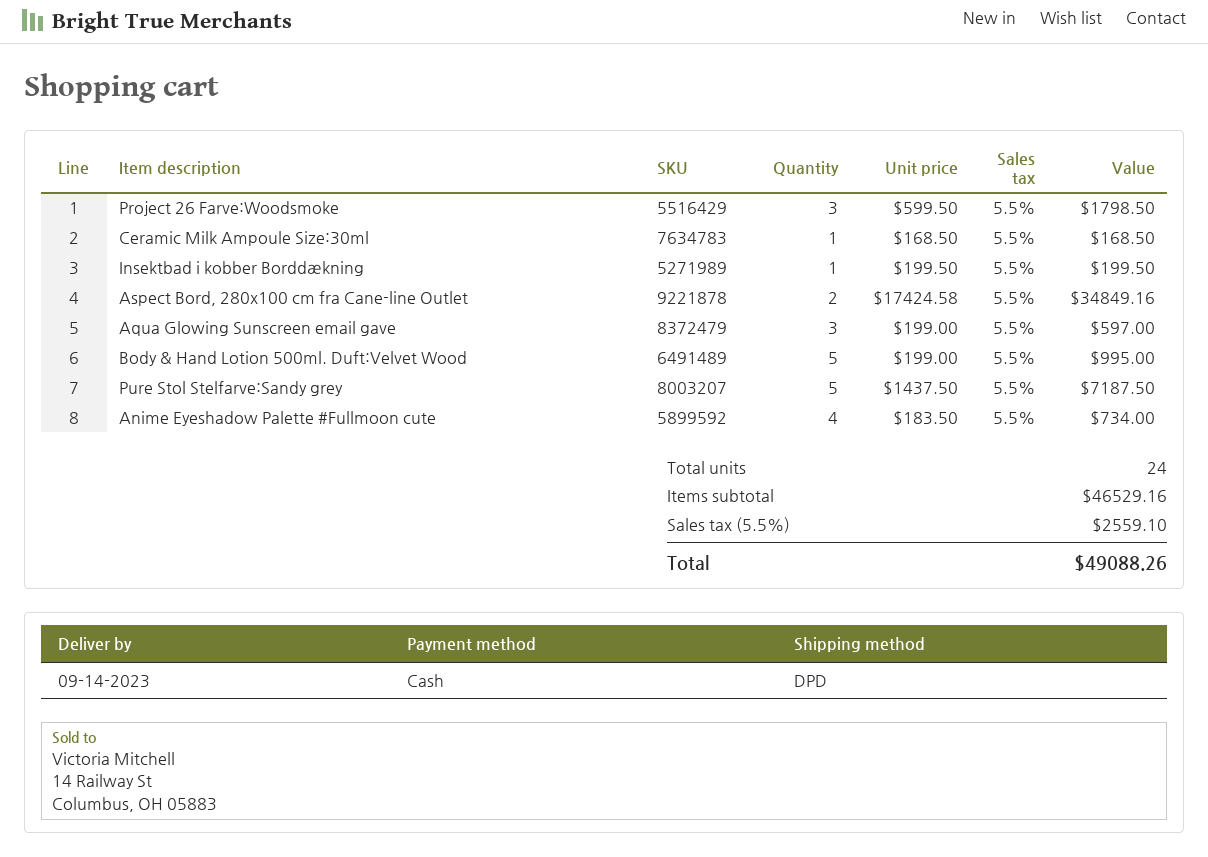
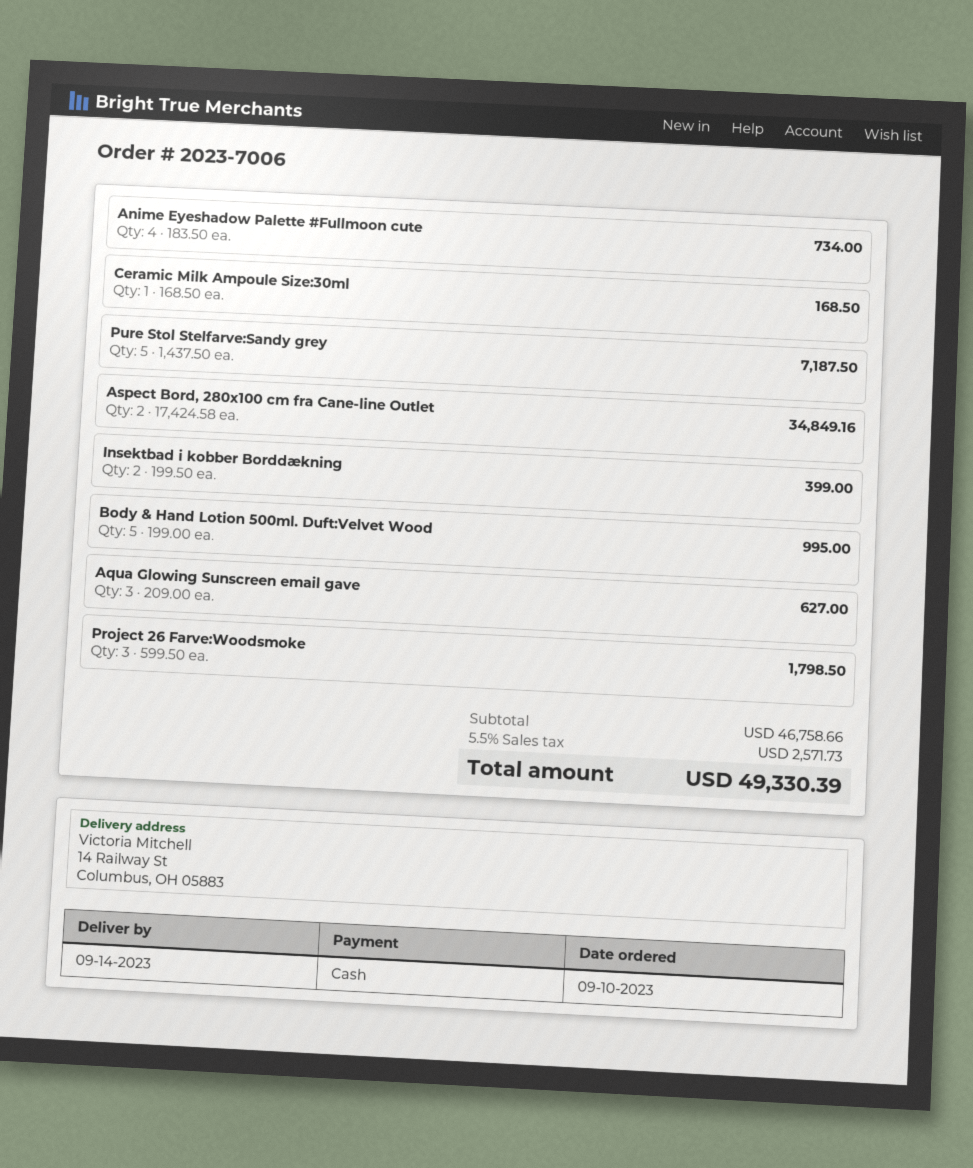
Insektbad i kobber Borddækning: 1 x 199.50 = 199.50 -> 2 x 199.50 = 399.00
Aqua Glowing Sunscreen email gave: 3 x 199.00 = 597.00 -> 3 x 209.00 = 627.00
subtotal: 46529.16 -> 46758.66
tax: 5.5% = 2559.10 -> 5.5% = 2571.73
total: 49088.26 -> 49330.39

